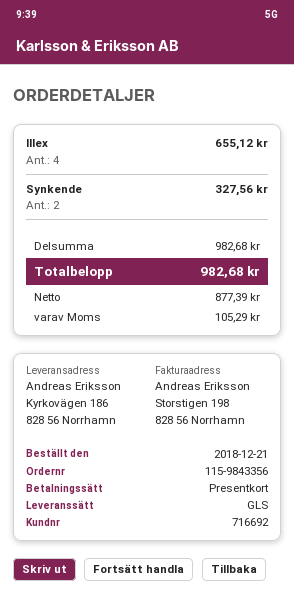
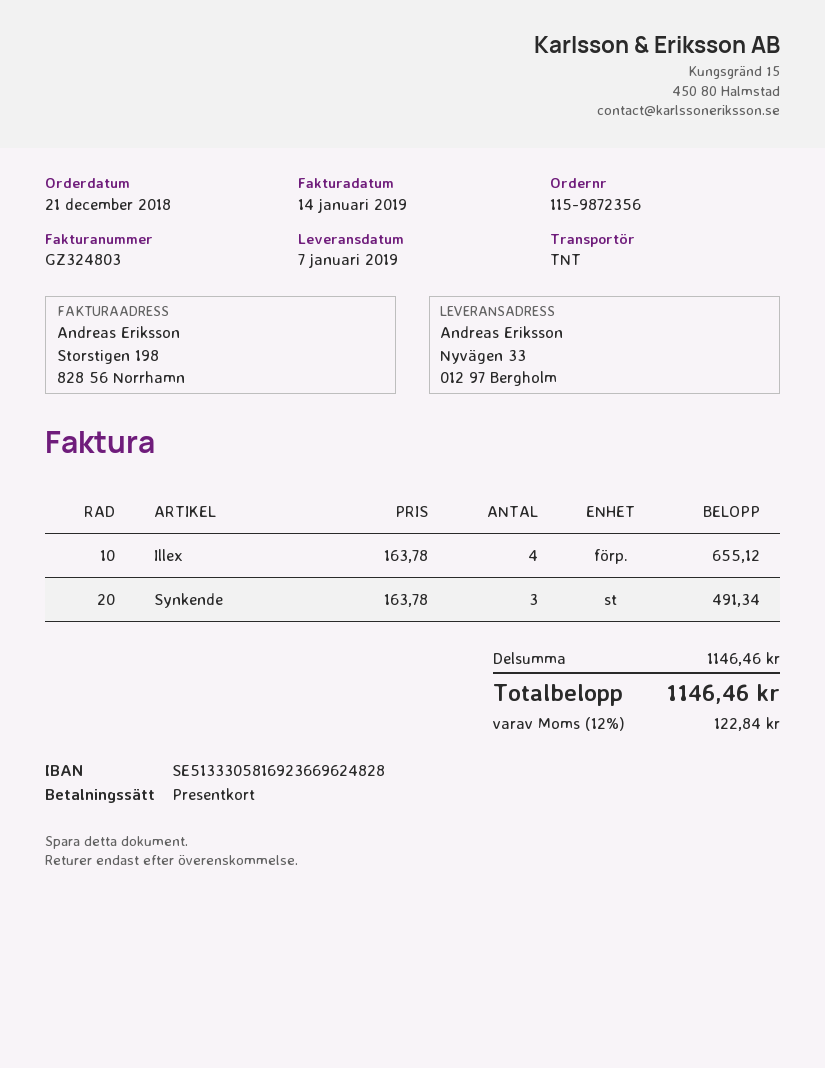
order number: 115-9843356 -> 115-9872356
shipping method: GLS -> TNT
ship to: Kyrkovägen 186, 828 56 Norrhamn -> Nyvägen 33, 012 97 Bergholm
Synkende: 2 for 327.56 -> 3 for 491.34
subtotal: 982.68 -> 1146.46
tax: 105.29 -> 122.84
total: 982.68 -> 1146.46

